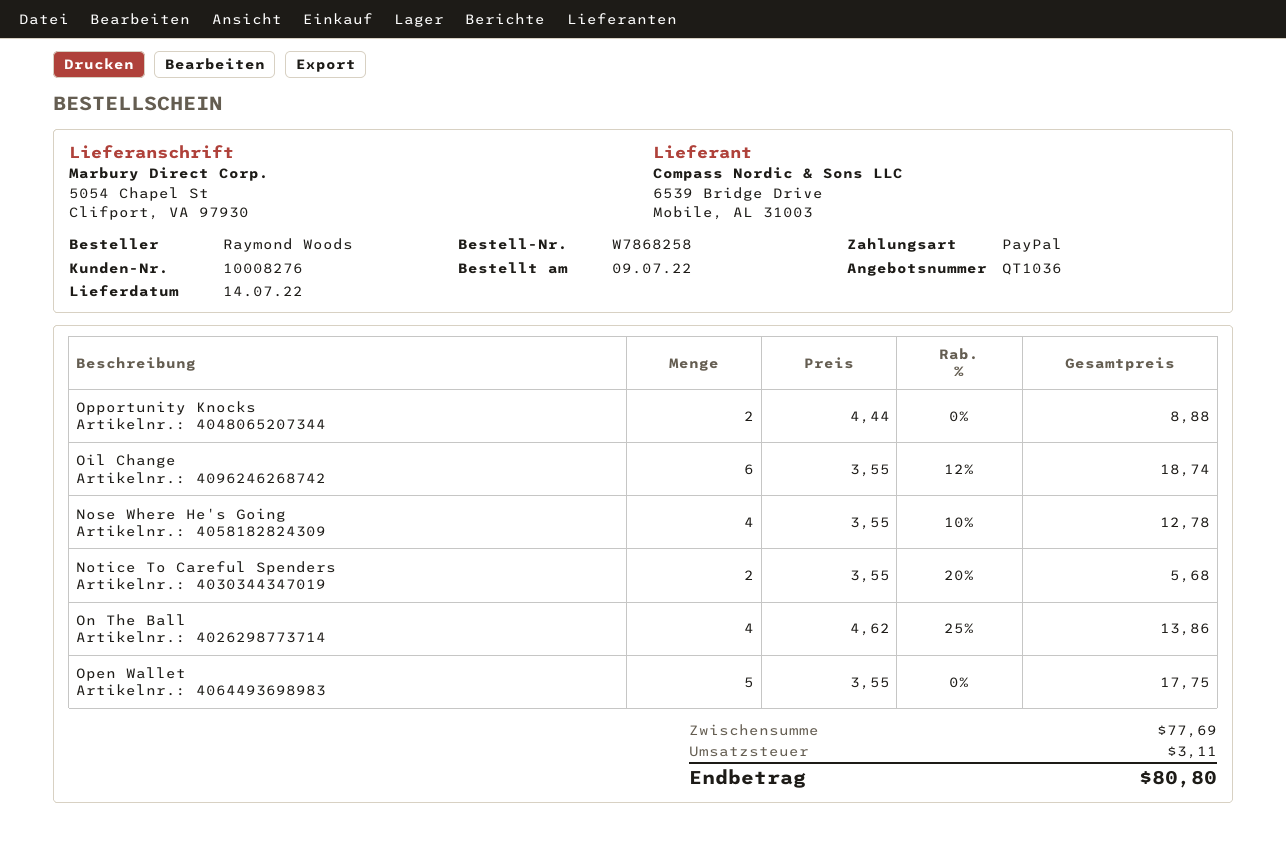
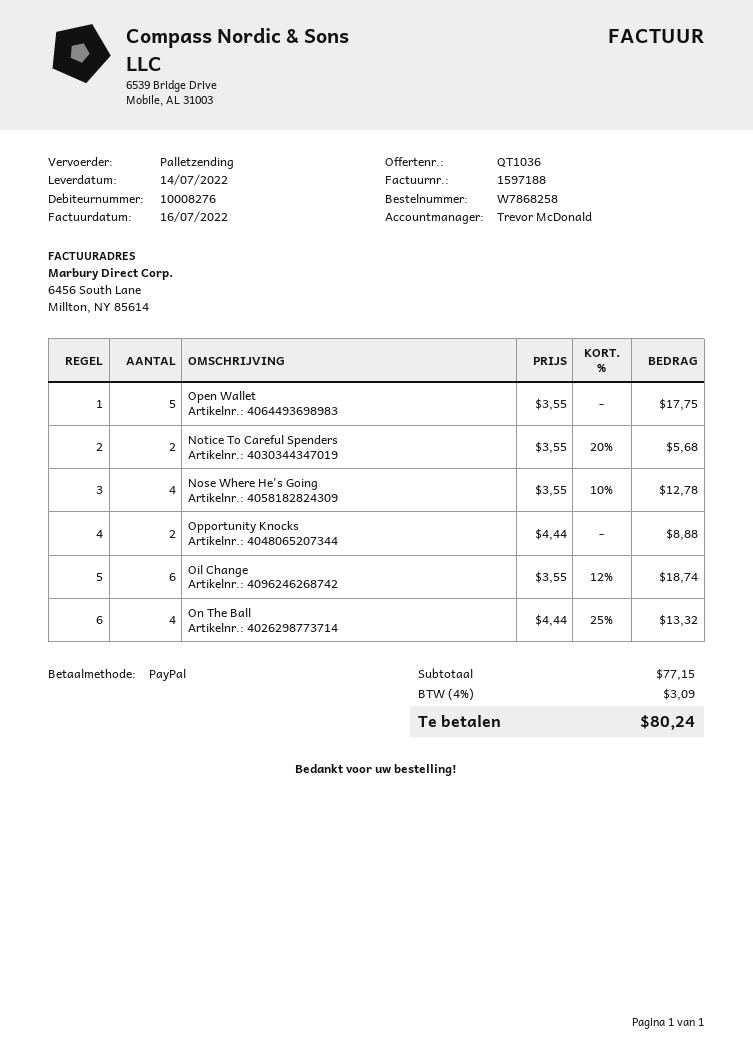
On The Ball: 4 x 4.62 - 25% = 13.86 -> 4 x 4.44 - 25% = 13.32
subtotal: 77.69 -> 77.15
tax: 3.11 -> 3.09
total: 80.80 -> 80.24

